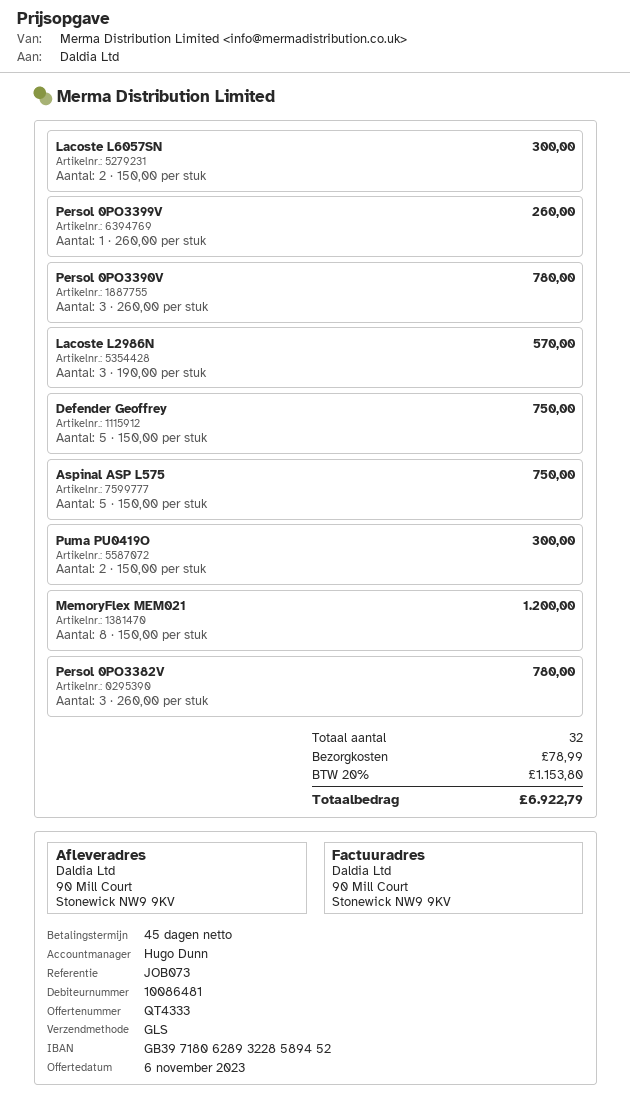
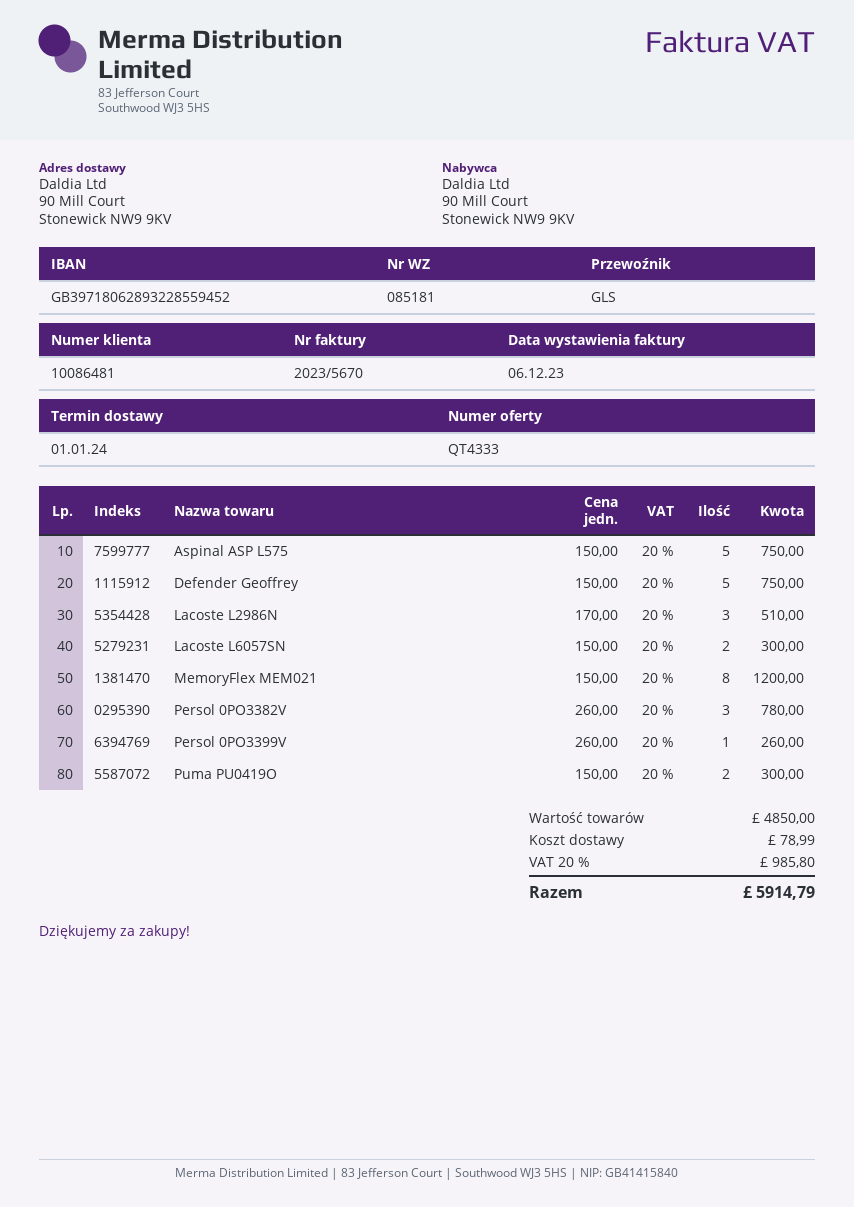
bank account: GB39718062893228589452 -> GB39718062893228559452
Persol 0PO3390V: 3 x 260.00 = 780.00 -> none
Lacoste L2986N: 3 x 190.00 = 570.00 -> 3 x 170.00 = 510.00
tax: 20% = 1153.80 -> 20% = 985.80
total: 6922.79 -> 5914.79

